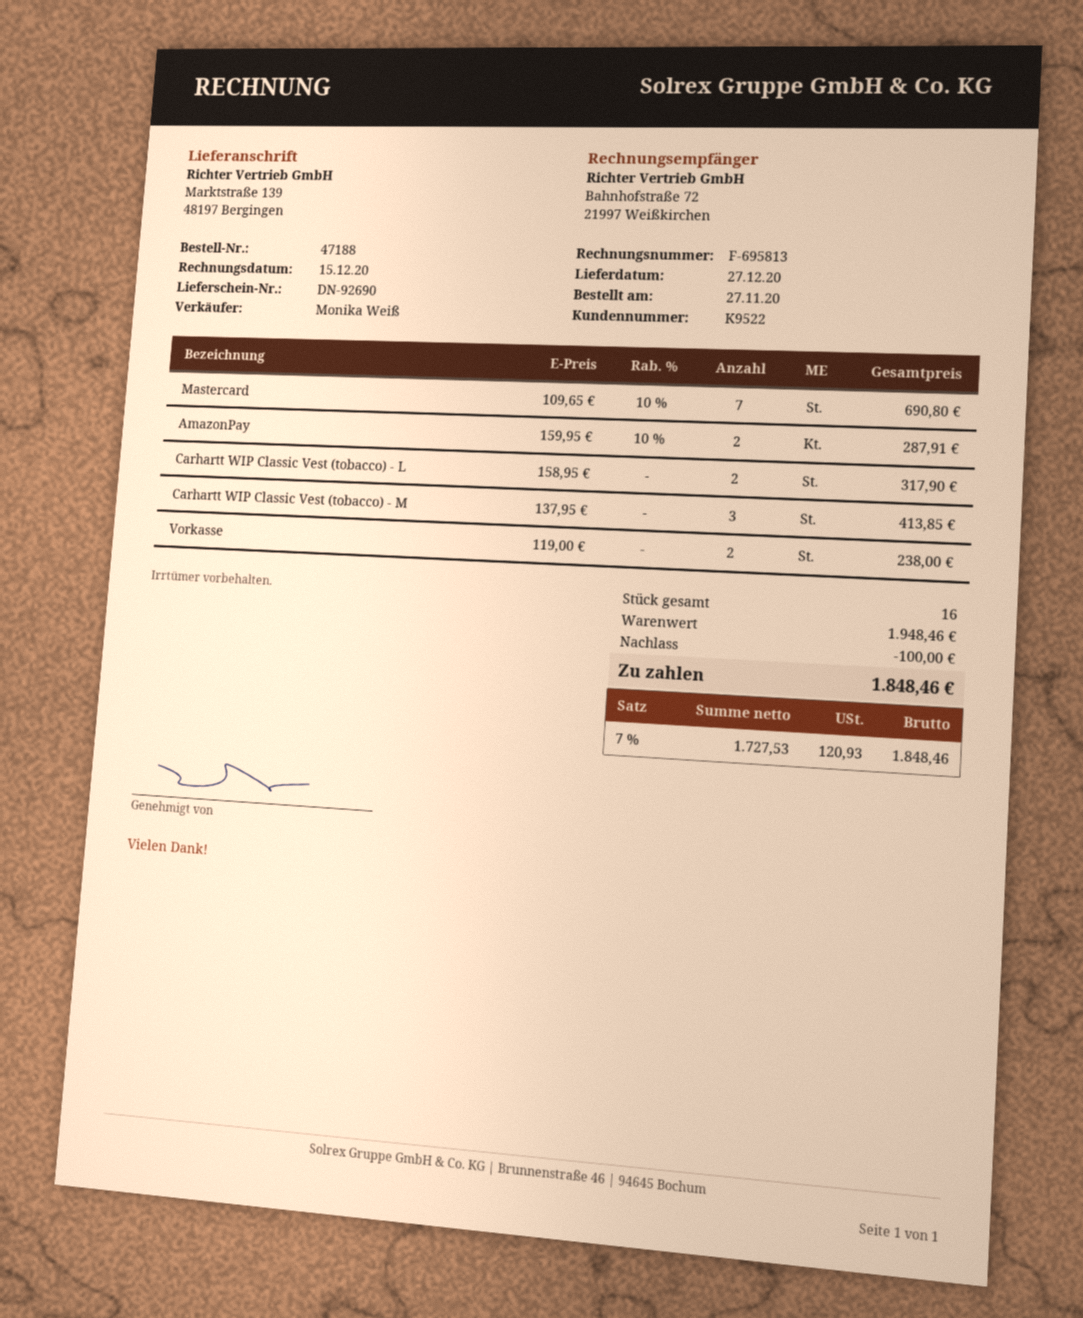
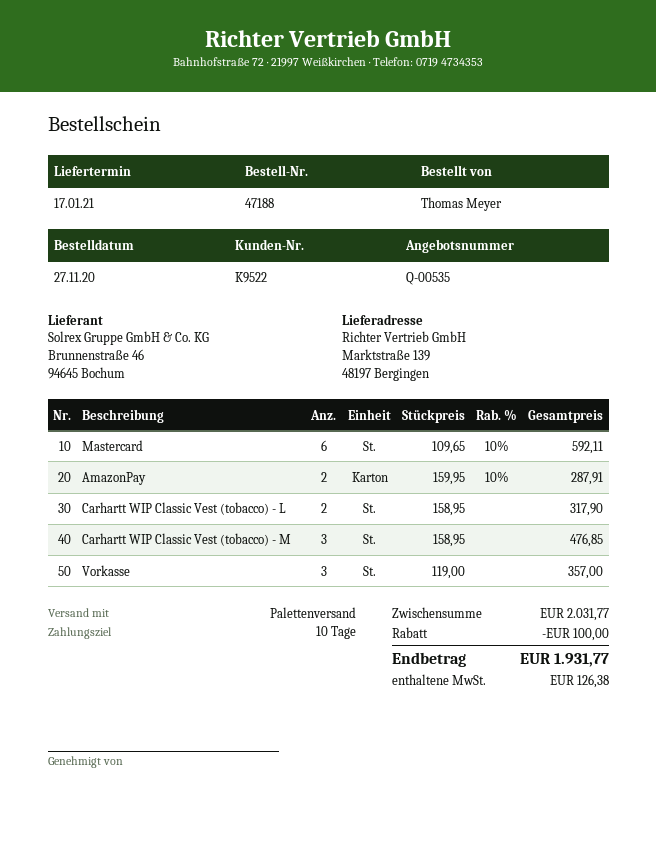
delivery date: 2020-12-27 -> 2021-01-17
Mastercard: 7 x 109.65 - 10% = 690.80 -> 6 x 109.65 - 10% = 592.11
Carhartt WIP Classic Vest (tobacco) - M: 3 x 137.95 = 413.85 -> 3 x 158.95 = 476.85
Vorkasse: 2 x 119.00 = 238.00 -> 3 x 119.00 = 357.00
subtotal: 1948.46 -> 2031.77
tax: 120.93 -> 126.38
total: 1848.46 -> 1931.77

